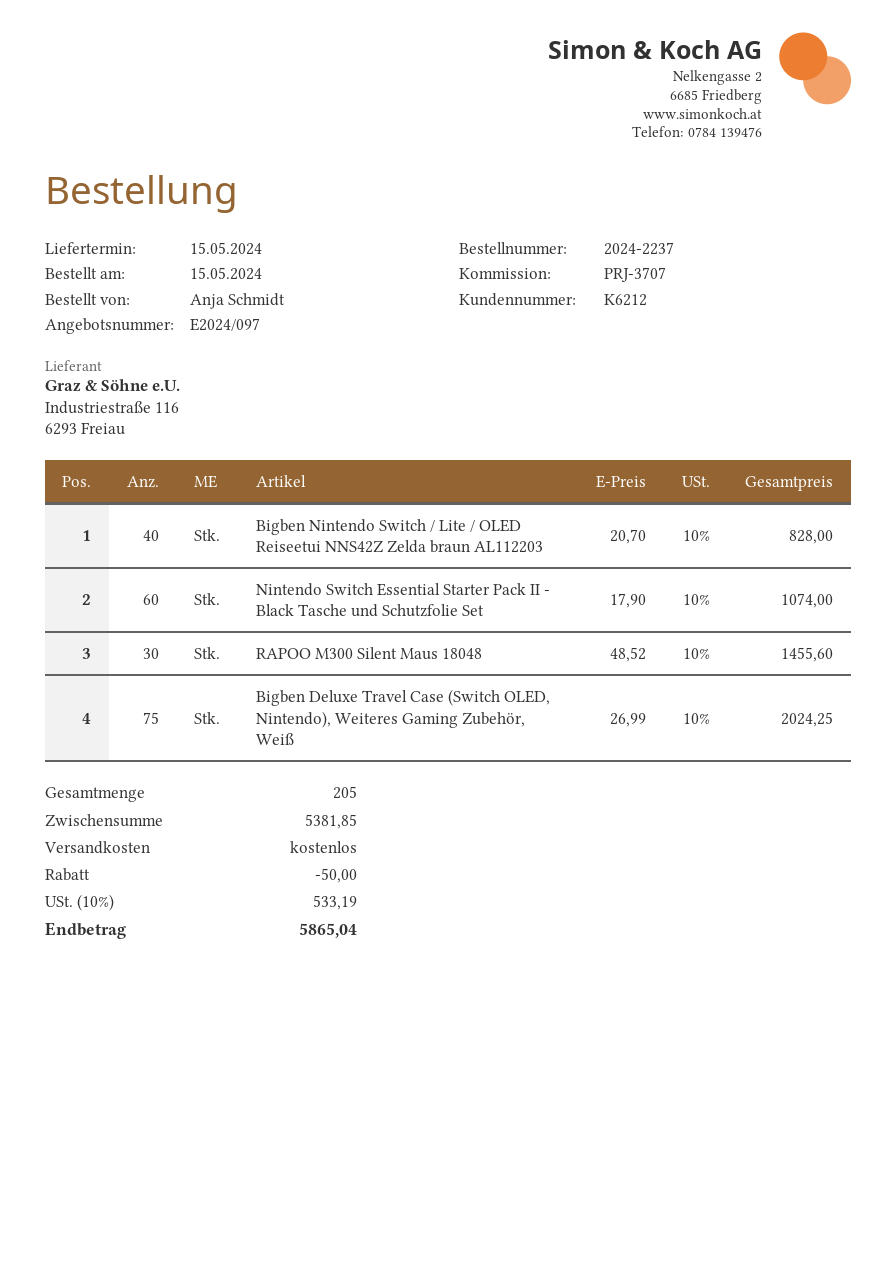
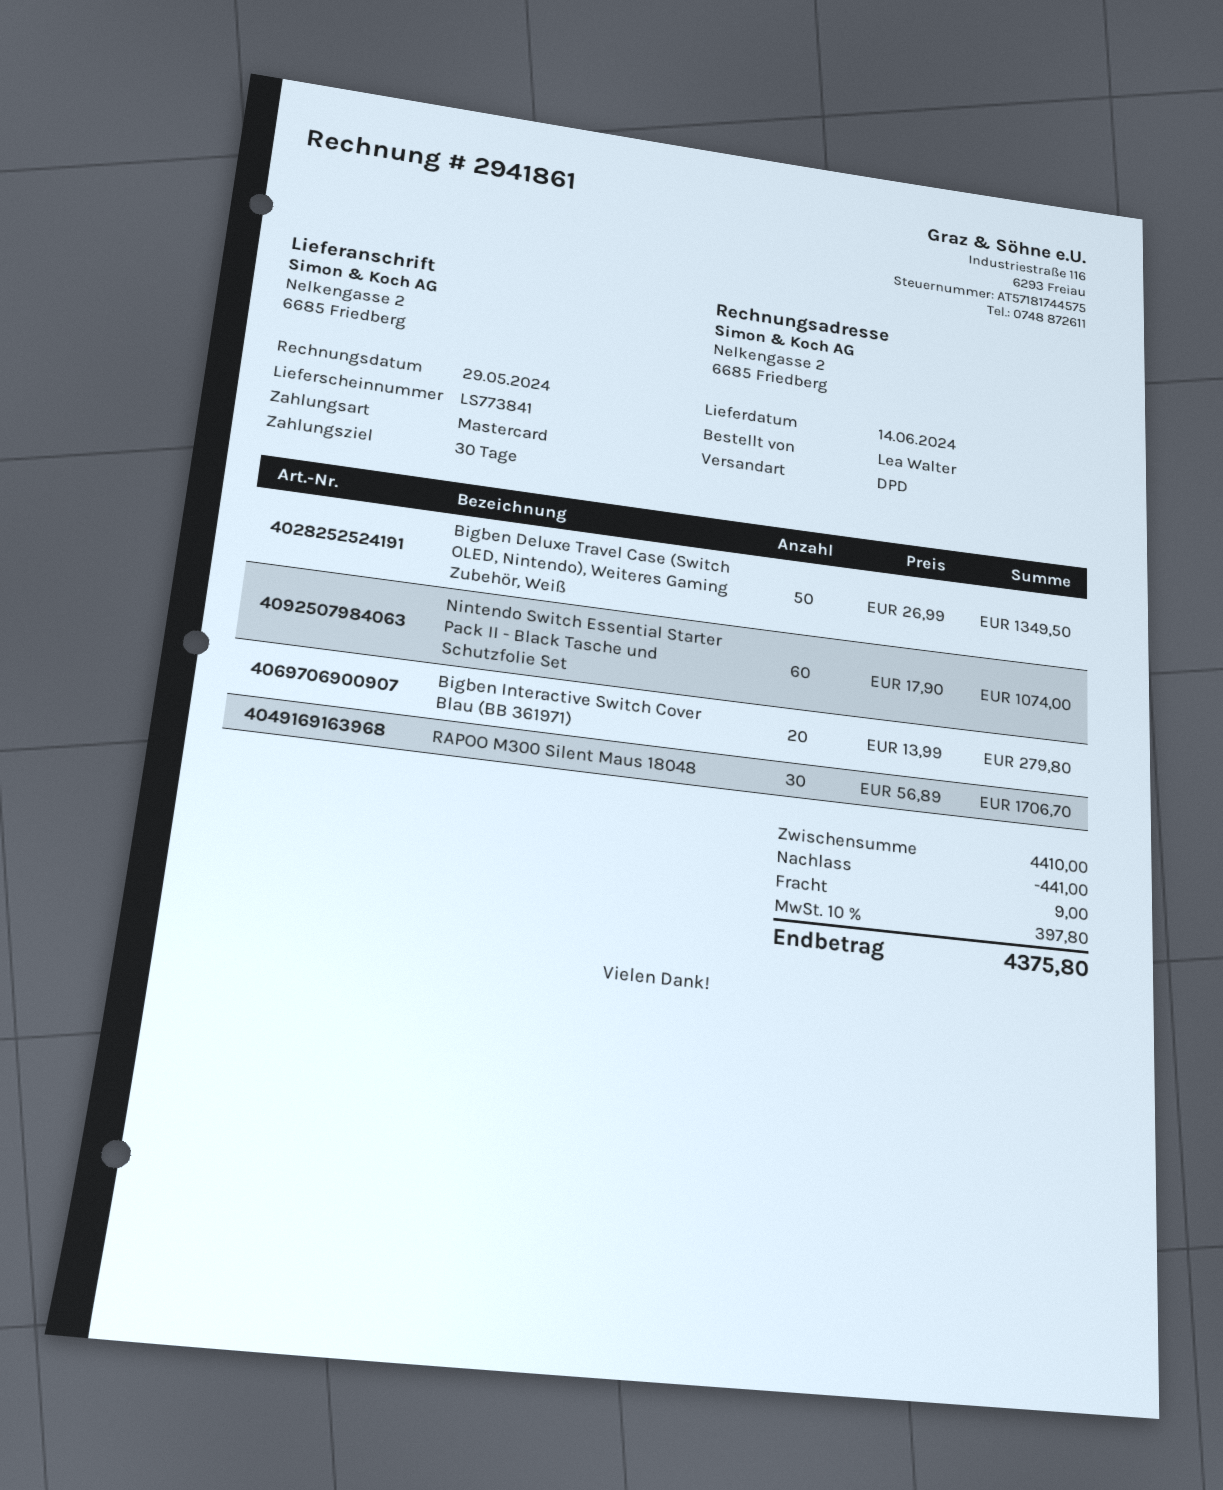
delivery date: 2024-05-15 -> 2024-06-14
ordered by: Anja Schmidt -> Lea Walter
Bigben Nintendo Switch / Lite / OLED Reiseetui NNS42Z Zelda braun AL112203: 40 x 20.70 = 828.00 -> none
RAPOO M300 Silent Maus 18048: 30 x 48.52 = 1455.60 -> 30 x 56.89 = 1706.70
Bigben Deluxe Travel Case (Switch OLED, Nintendo), Weiteres Gaming Zubehör, Weiß: 75 x 26.99 = 2024.25 -> 50 x 26.99 = 1349.50
Bigben Interactive Switch Cover Blau (BB 361971): none -> 20 x 13.99 = 279.80
subtotal: 5381.85 -> 4410.00
discount: 50.00 -> 441.00
shipping: 0.00 -> 9.00
tax: 10% = 533.19 -> 10% = 397.80
total: 5865.04 -> 4375.80

